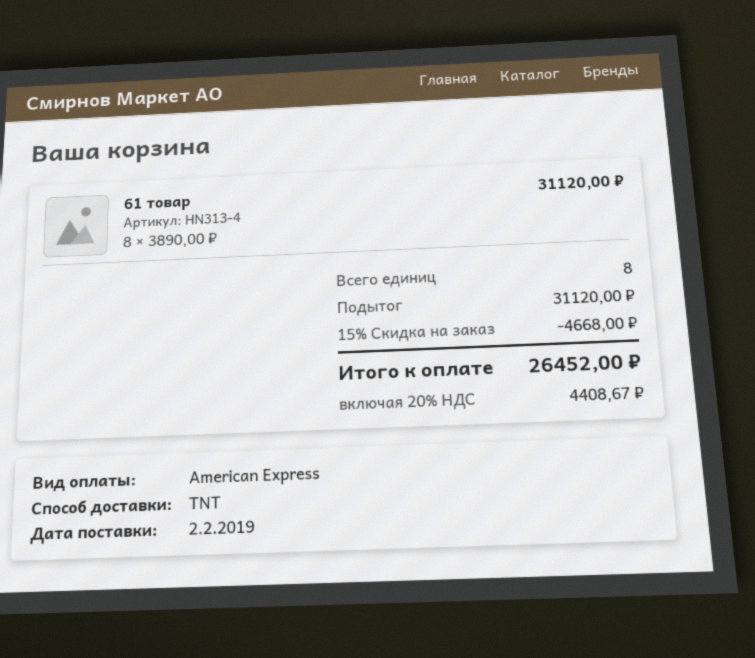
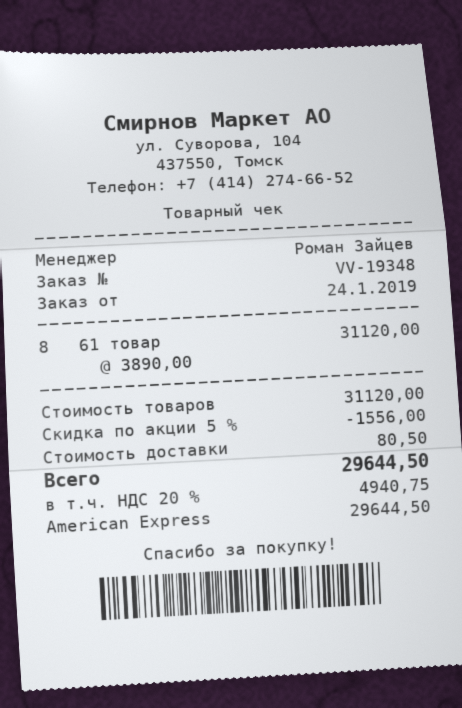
discount: 15% = 4668.00 -> 5% = 1556.00
shipping: none -> 80.50
tax: 20% = 4408.67 -> 20% = 4940.75
total: 26452.00 -> 29644.50

